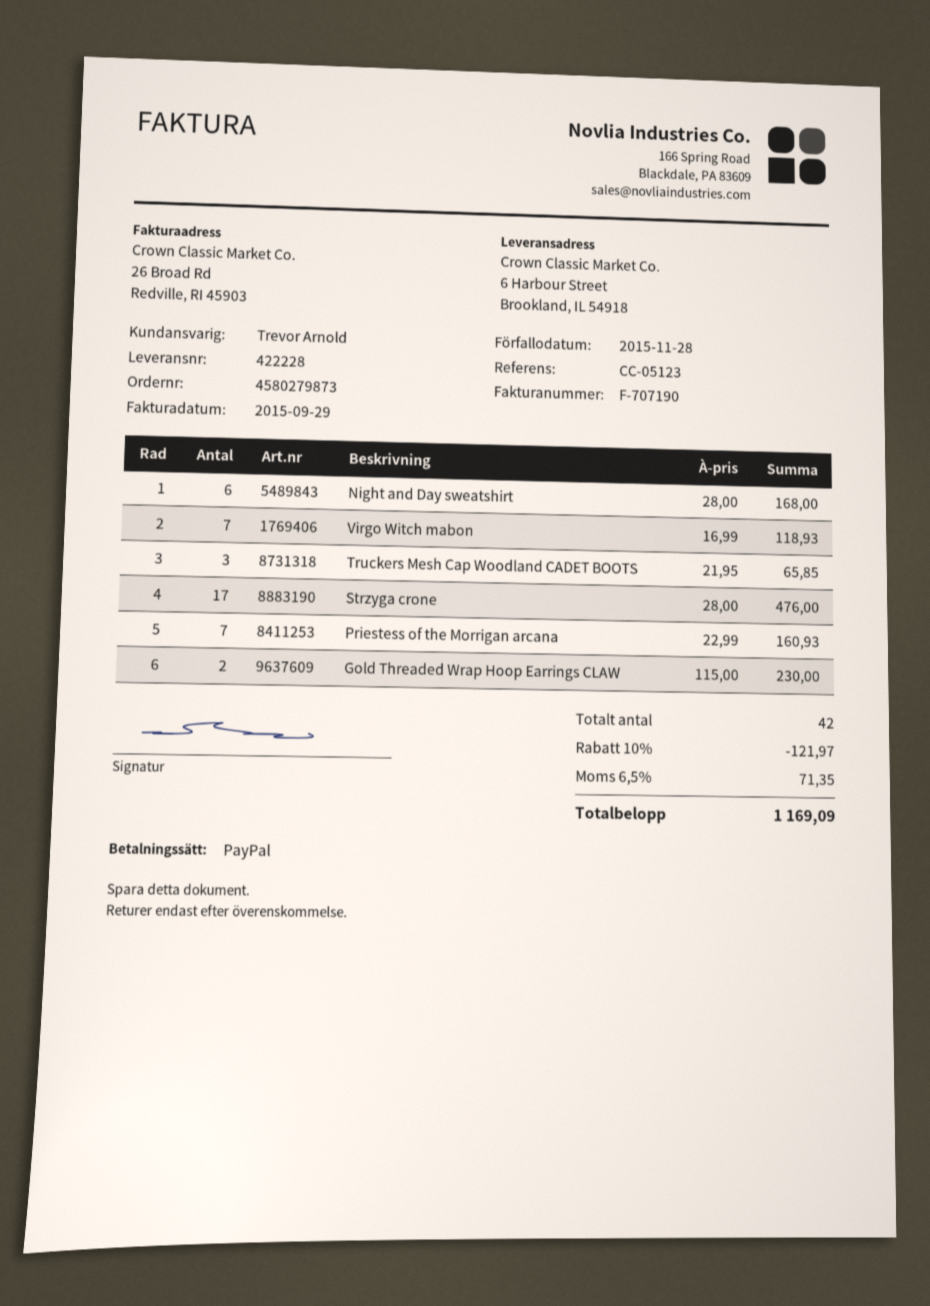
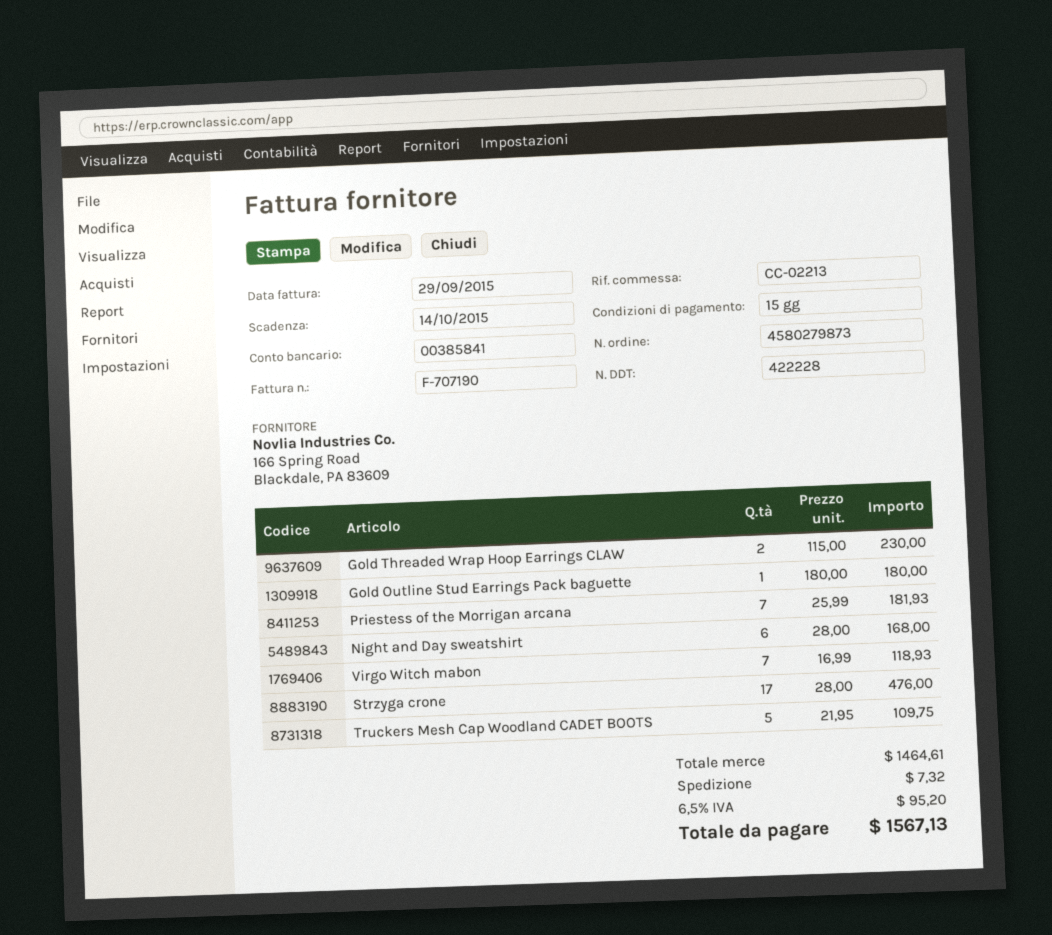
due date: 2015-11-28 -> 2015-10-14
reference: CC-05123 -> CC-02213
Truckers Mesh Cap Woodland CADET BOOTS: 3 x 21.95 = 65.85 -> 5 x 21.95 = 109.75
Priestess of the Morrigan arcana: 7 x 22.99 = 160.93 -> 7 x 25.99 = 181.93
Gold Outline Stud Earrings Pack baguette: none -> 1 x 180.00 = 180.00
discount: 10% = 121.97 -> none
shipping: none -> 7.32
tax: 6.5% = 71.35 -> 6.5% = 95.20
total: 1169.09 -> 1567.13

